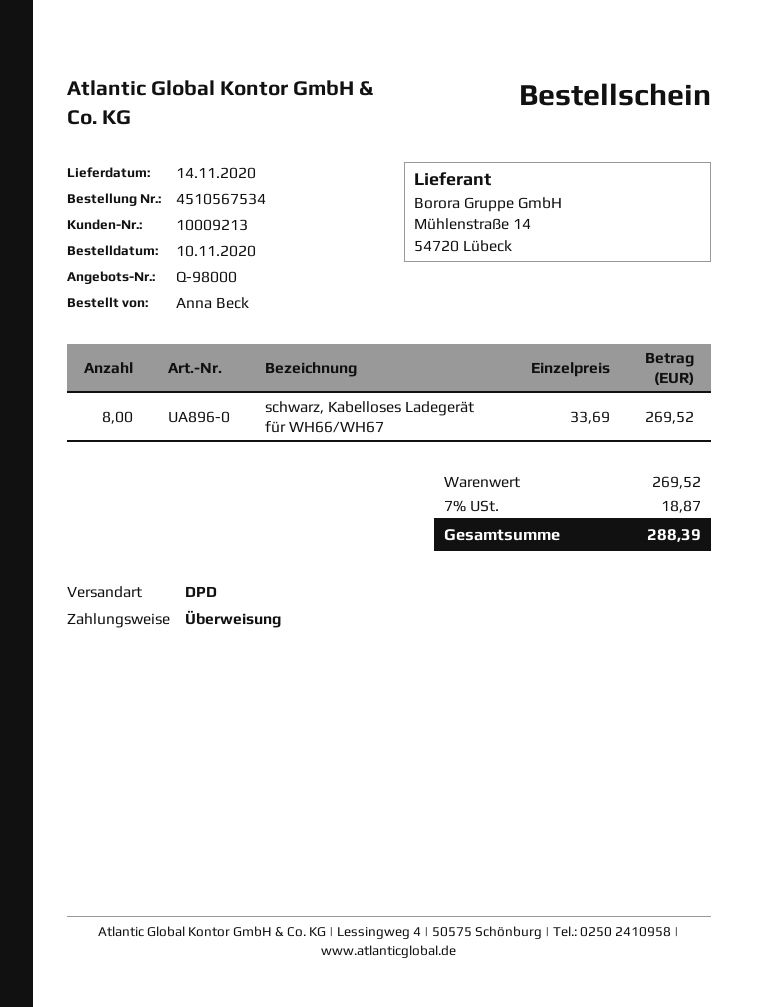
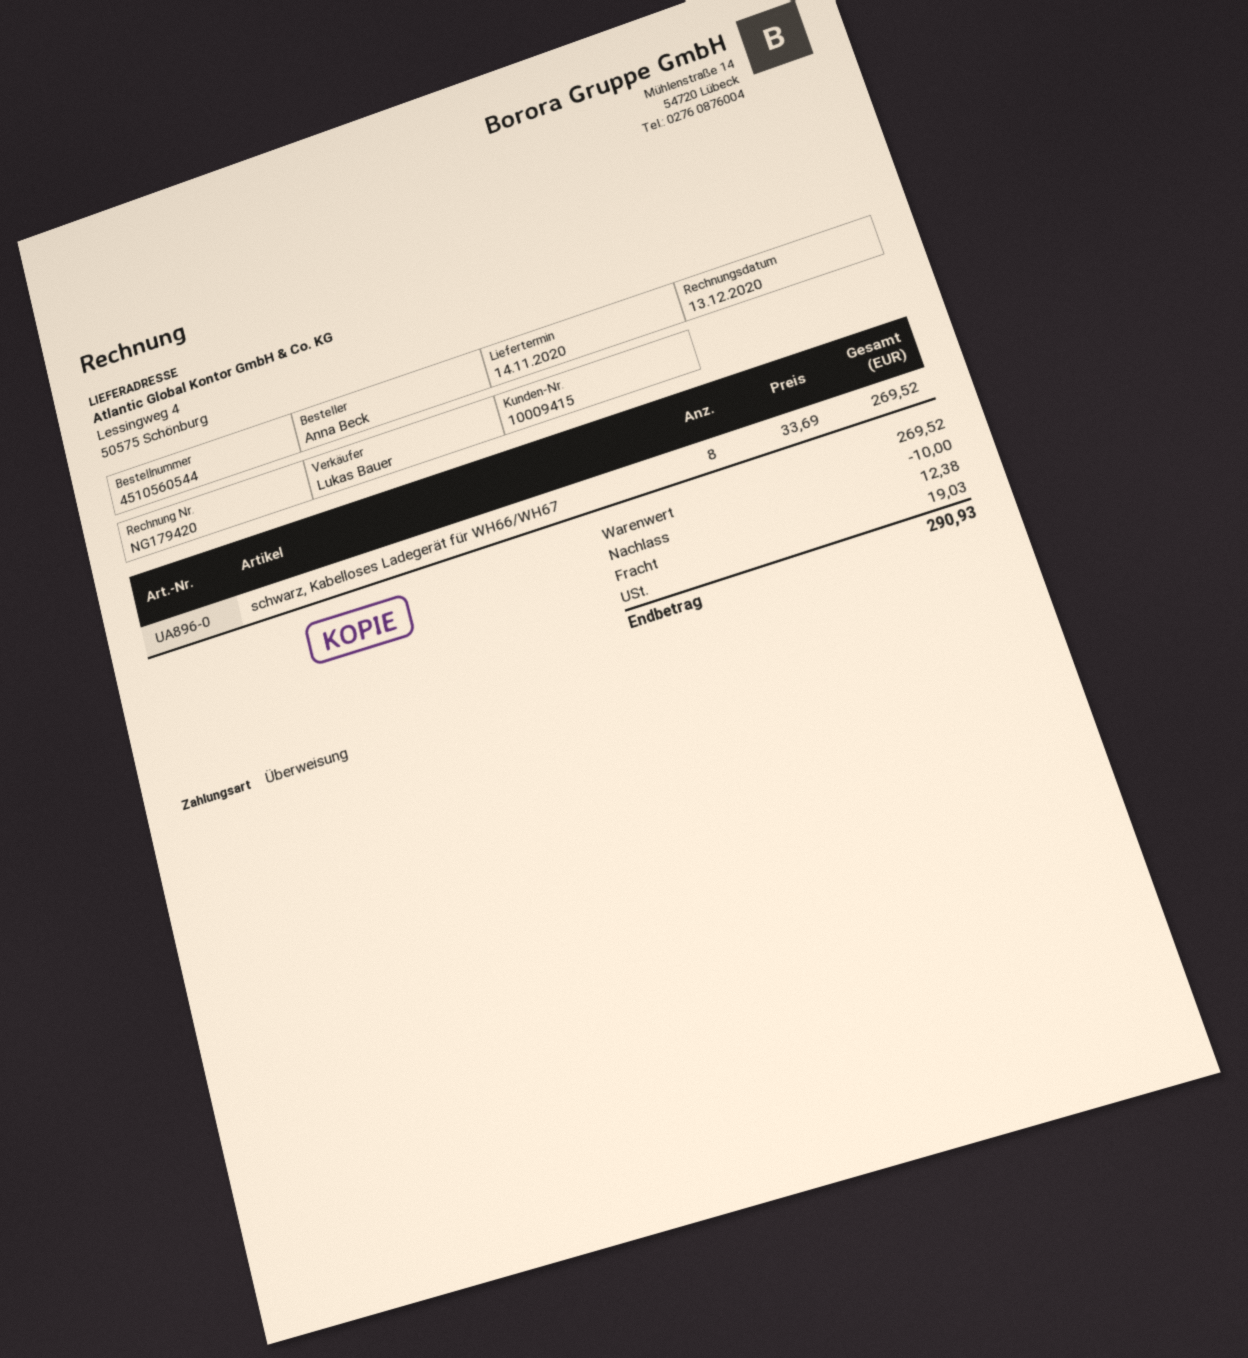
order number: 4510567534 -> 4510560544
customer number: 10009213 -> 10009415
discount: none -> 10.00
shipping: none -> 12.38
tax: 18.87 -> 19.03
total: 288.39 -> 290.93

